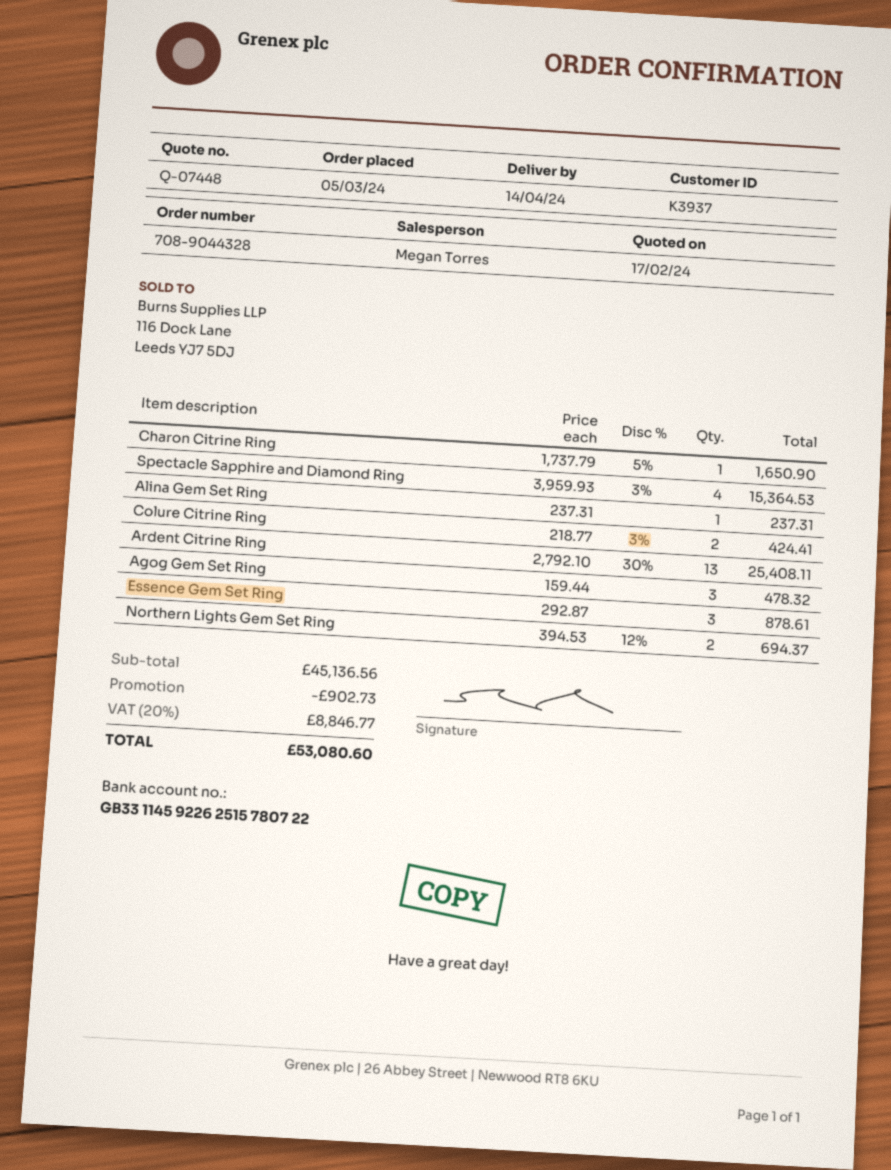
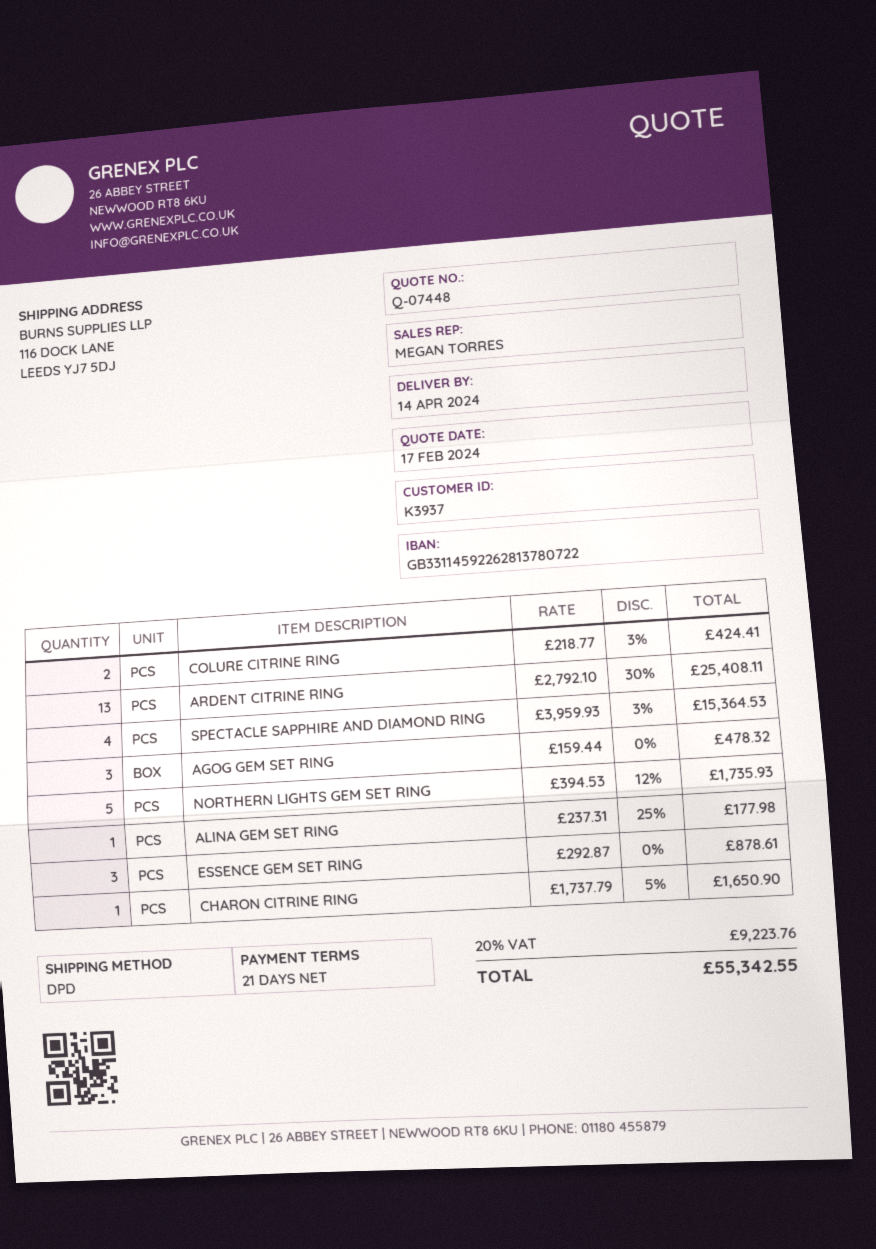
bank account: GB33114592262515780722 -> GB33114592262813780722
Alina Gem Set Ring: 1 x 237.31 = 237.31 -> 1 x 237.31 - 25% = 177.98
Northern Lights Gem Set Ring: 2 x 394.53 - 12% = 694.37 -> 5 x 394.53 - 12% = 1735.93
discount: 902.73 -> none
tax: 20% = 8846.77 -> 20% = 9223.76
total: 53080.60 -> 55342.55

